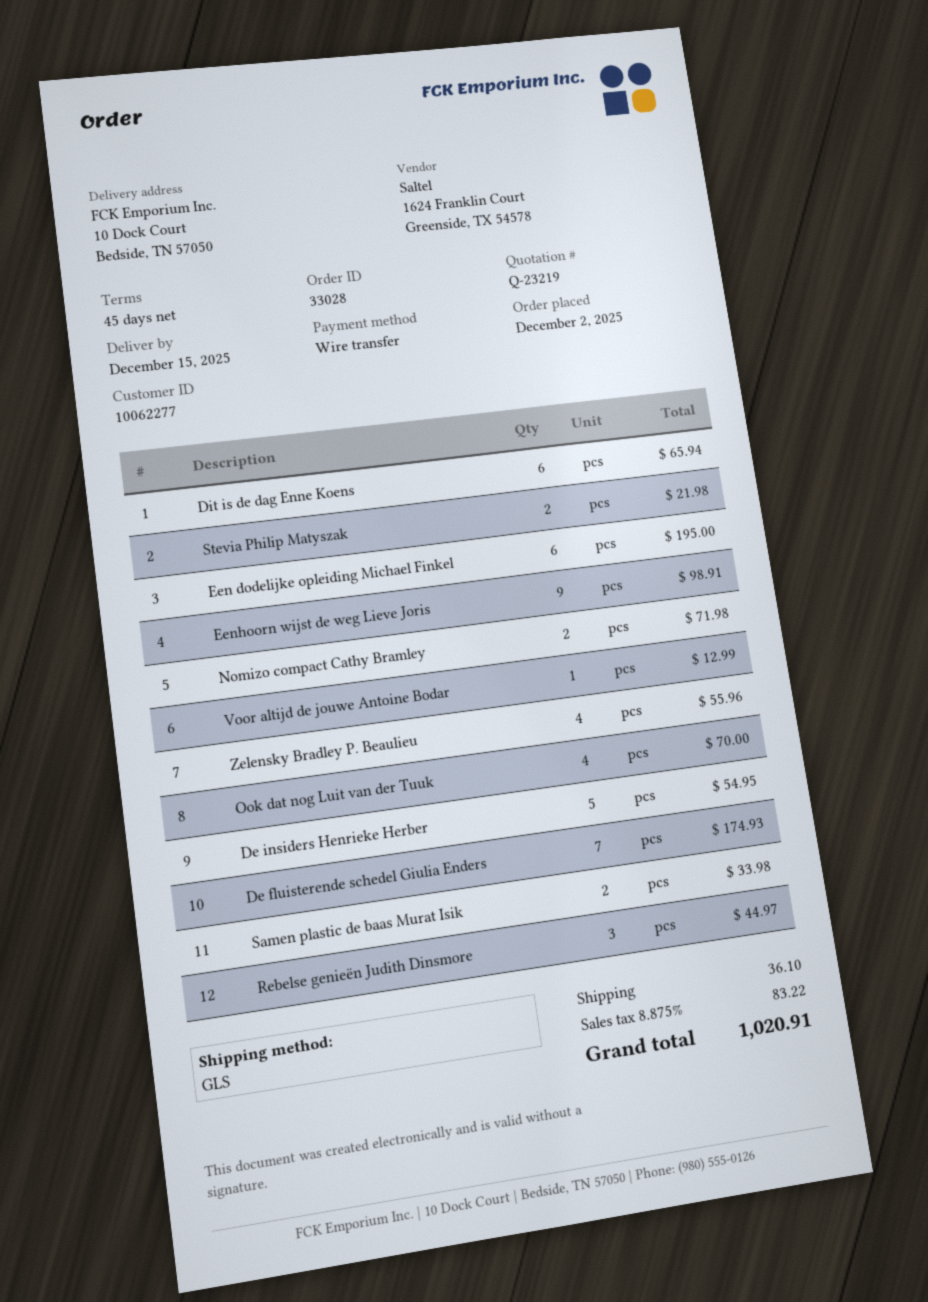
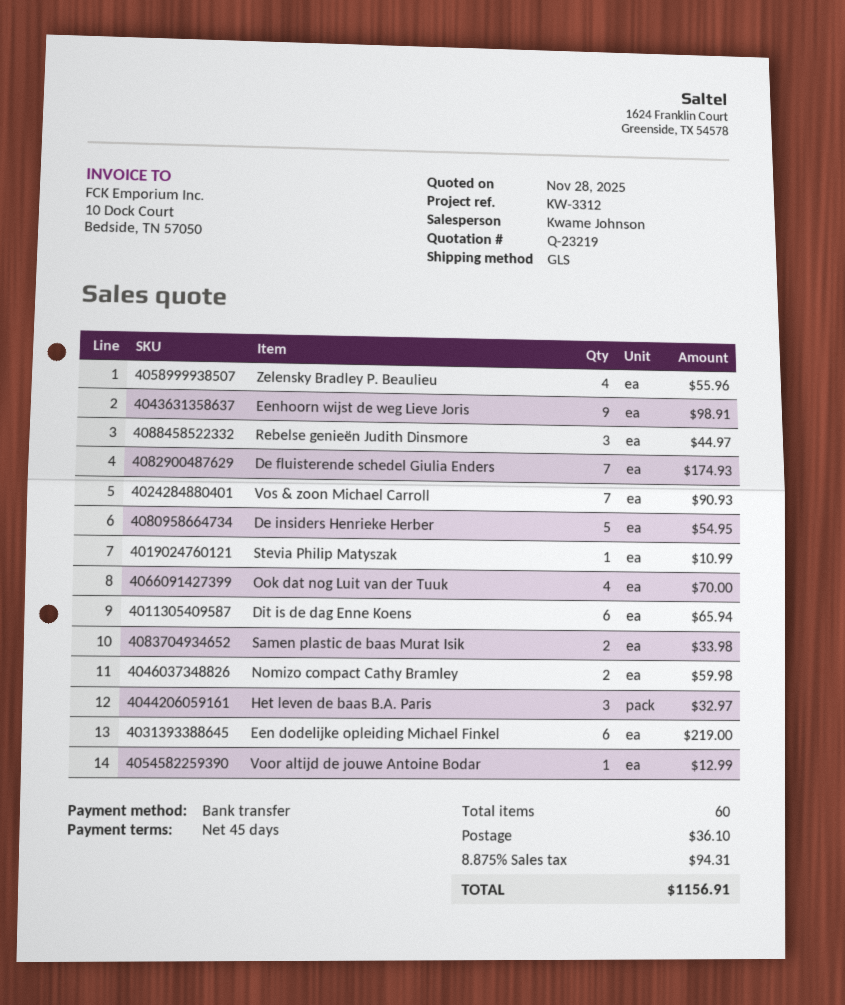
Stevia Philip Matyszak: 2 for 21.98 -> 1 for 10.99
Een dodelijke opleiding Michael Finkel: 6 for 195.00 -> 6 for 219.00
Nomizo compact Cathy Bramley: 2 for 71.98 -> 2 for 59.98
Vos & zoon Michael Carroll: none -> 7 for 90.93
Het leven de baas B.A. Paris: none -> 3 for 32.97
tax: 8.875% = 83.22 -> 8.875% = 94.31
total: 1020.91 -> 1156.91

